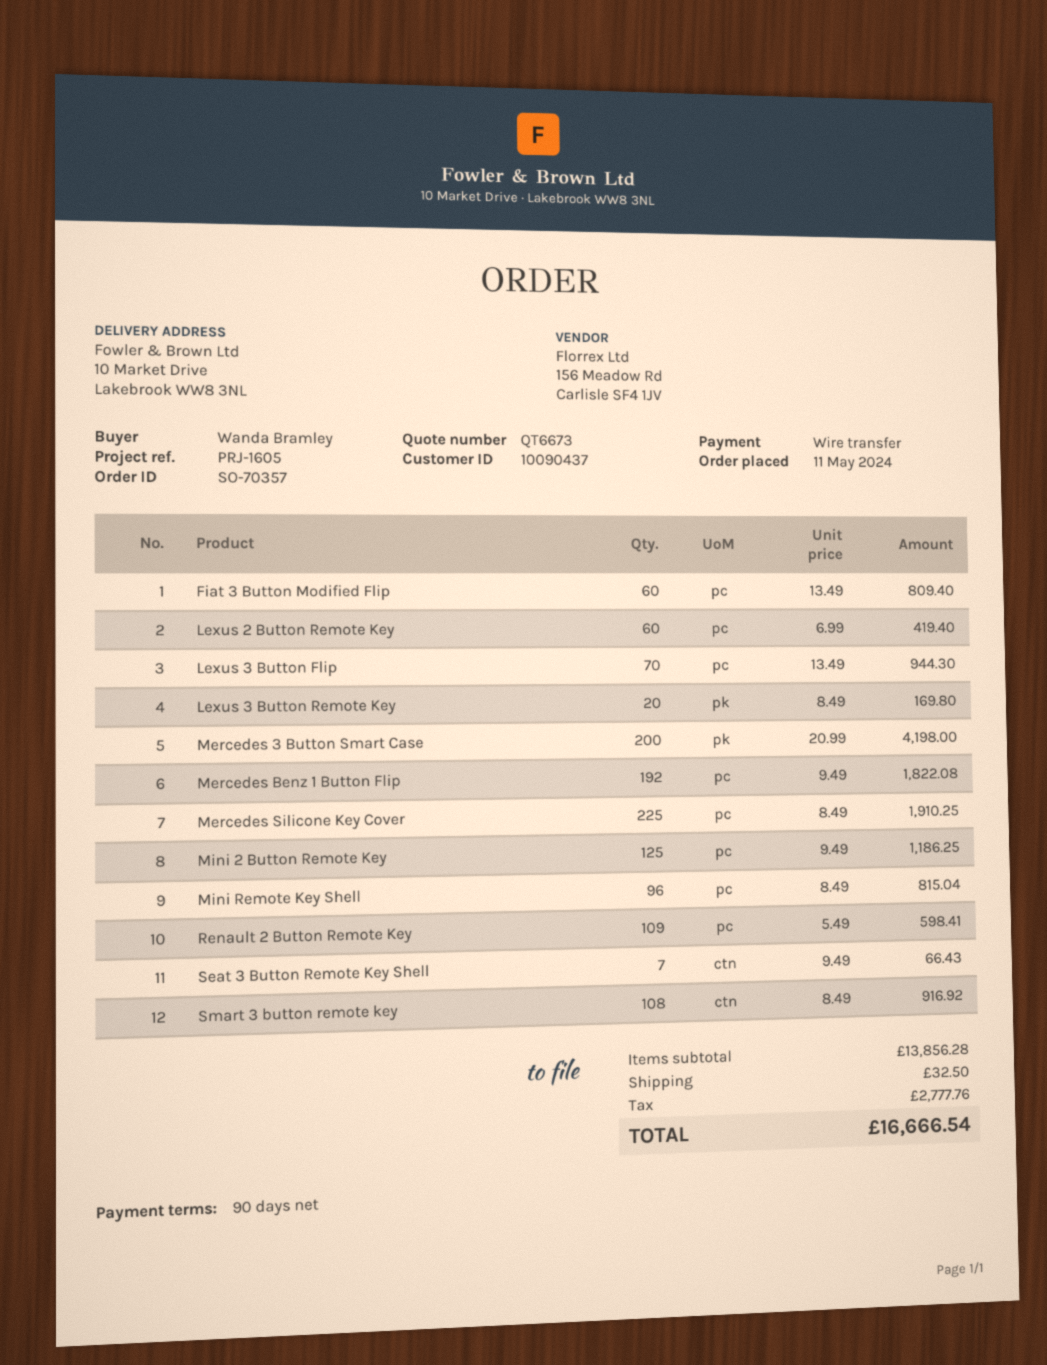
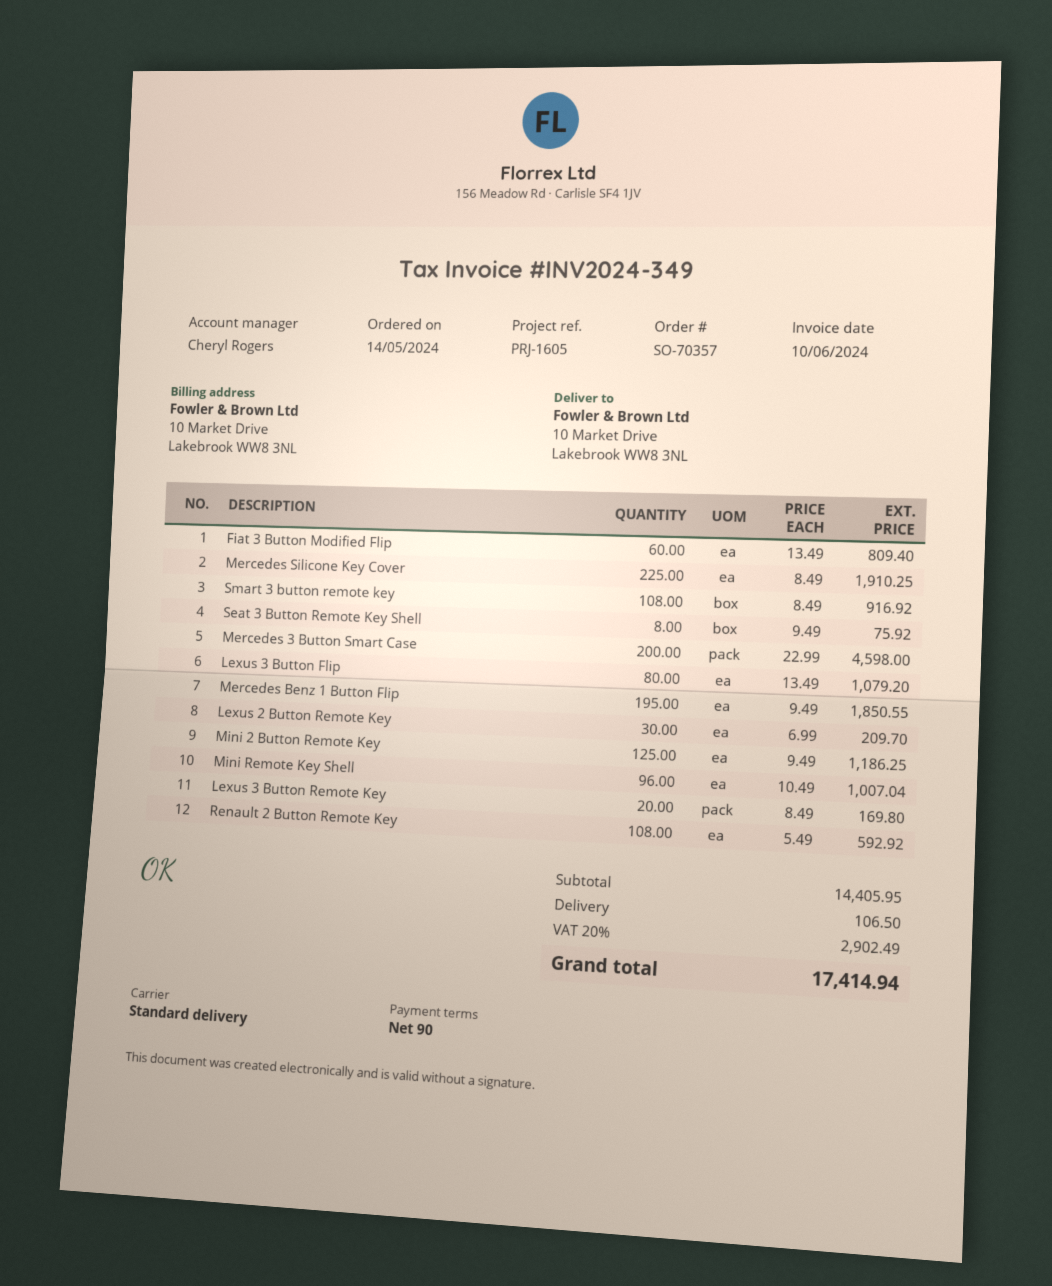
order date: 2024-05-11 -> 2024-05-14
Lexus 2 Button Remote Key: 60 x 6.99 = 419.40 -> 30 x 6.99 = 209.70
Lexus 3 Button Flip: 70 x 13.49 = 944.30 -> 80 x 13.49 = 1079.20
Mercedes 3 Button Smart Case: 200 x 20.99 = 4198.00 -> 200 x 22.99 = 4598.00
Mercedes Benz 1 Button Flip: 192 x 9.49 = 1822.08 -> 195 x 9.49 = 1850.55
Mini Remote Key Shell: 96 x 8.49 = 815.04 -> 96 x 10.49 = 1007.04
Renault 2 Button Remote Key: 109 x 5.49 = 598.41 -> 108 x 5.49 = 592.92
Seat 3 Button Remote Key Shell: 7 x 9.49 = 66.43 -> 8 x 9.49 = 75.92
subtotal: 13856.28 -> 14405.95
shipping: 32.50 -> 106.50
tax: 2777.76 -> 2902.49
total: 16666.54 -> 17414.94

